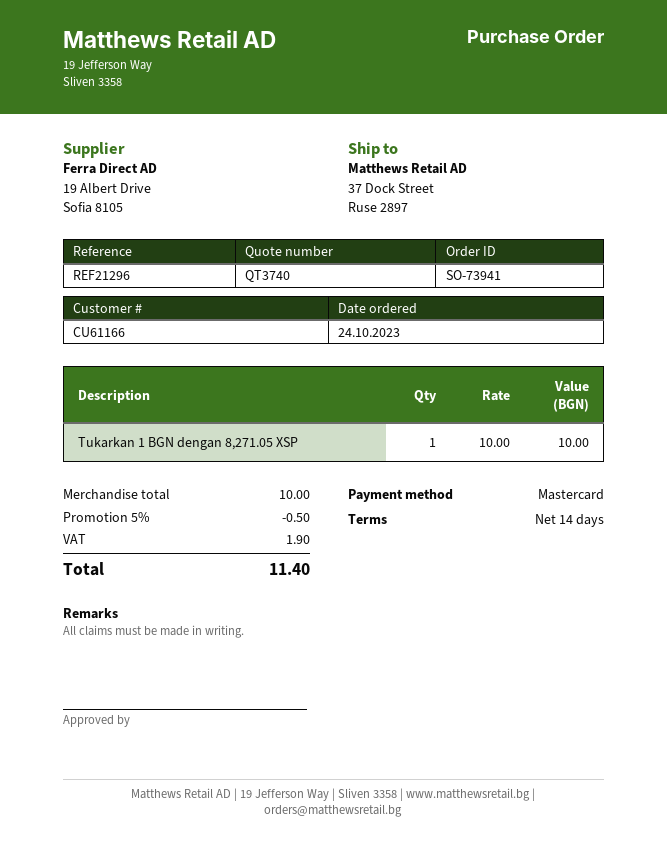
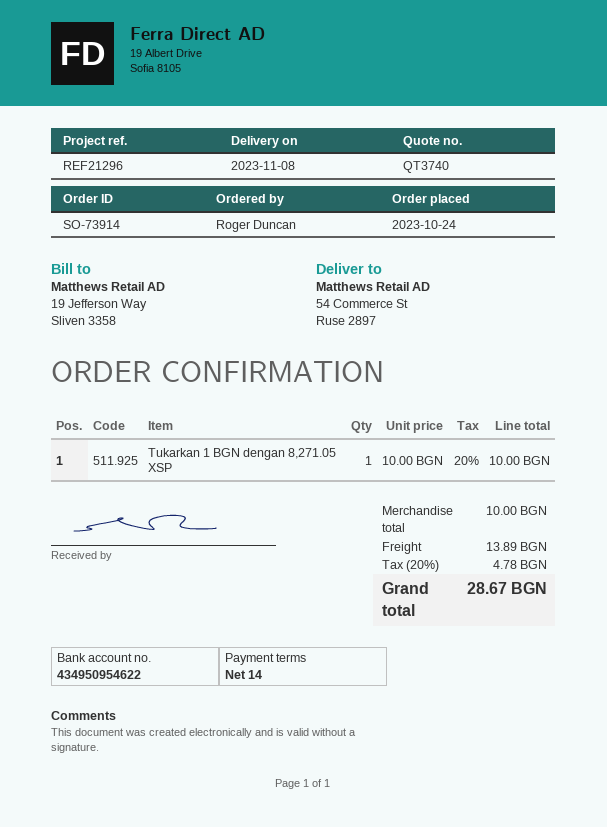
order number: SO-73941 -> SO-73914
ship to: 37 Dock Street, Ruse 2897 -> 54 Commerce St, Ruse 2897
discount: 5% = 0.50 -> none
shipping: none -> 13.89
tax: 1.90 -> 4.78
total: 11.40 -> 28.67

